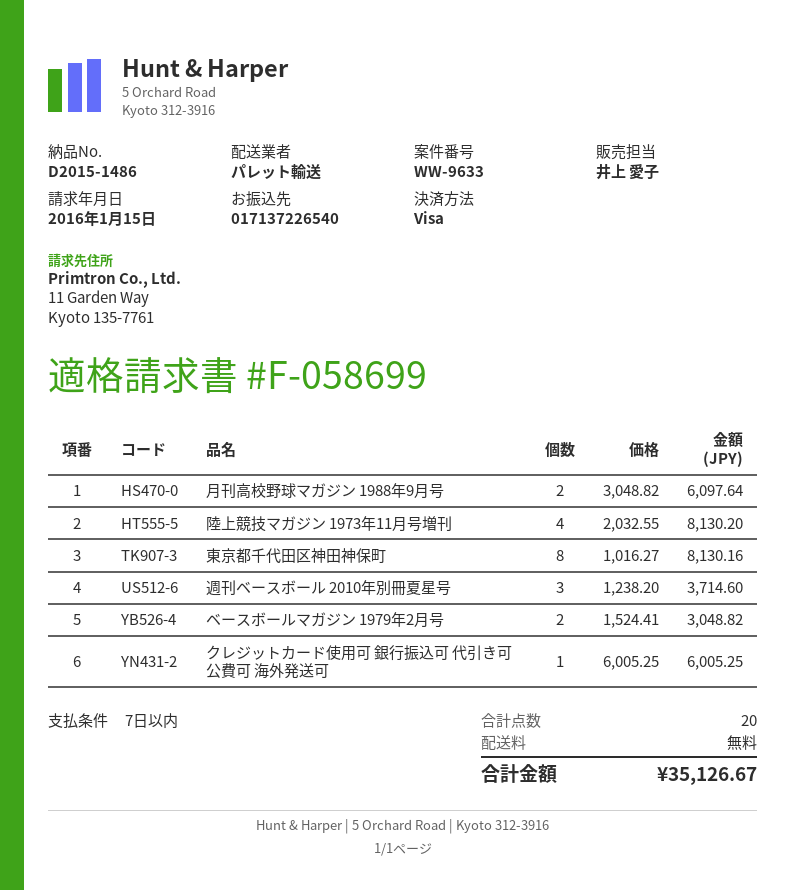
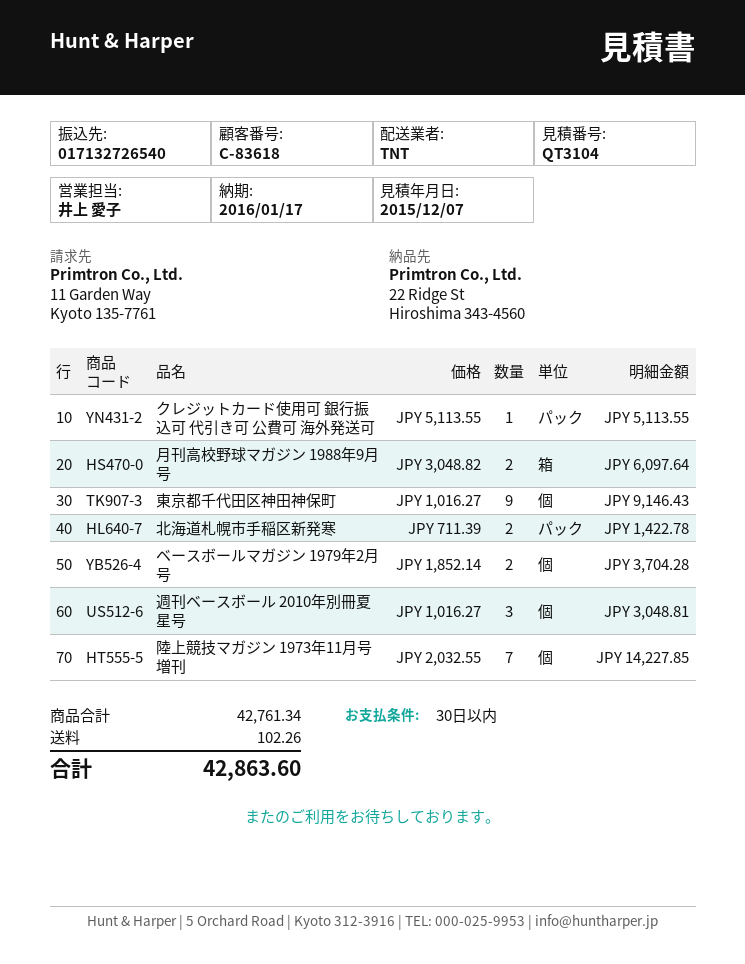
payment terms: 7 days -> 30 days
bank account: 017137226540 -> 017132726540
shipping method: pallet freight -> TNT
陸上競技マガジン 1973年11月号増刊: 4 x 2032.55 = 8130.20 -> 7 x 2032.55 = 14227.85
東京都千代田区神田神保町: 8 x 1016.27 = 8130.16 -> 9 x 1016.27 = 9146.43
週刊ベースボール 2010年別冊夏星号: 3 x 1238.20 = 3714.60 -> 3 x 1016.27 = 3048.81
ベースボールマガジン 1979年2月号: 2 x 1524.41 = 3048.82 -> 2 x 1852.14 = 3704.28
クレジットカード使用可 銀行振込可 代引き可 公費可 海外発送可: 1 x 6005.25 = 6005.25 -> 1 x 5113.55 = 5113.55
北海道札幌市手稲区新発寒: none -> 2 x 711.39 = 1422.78
shipping: 0.00 -> 102.26
total: 35126.67 -> 42863.60

